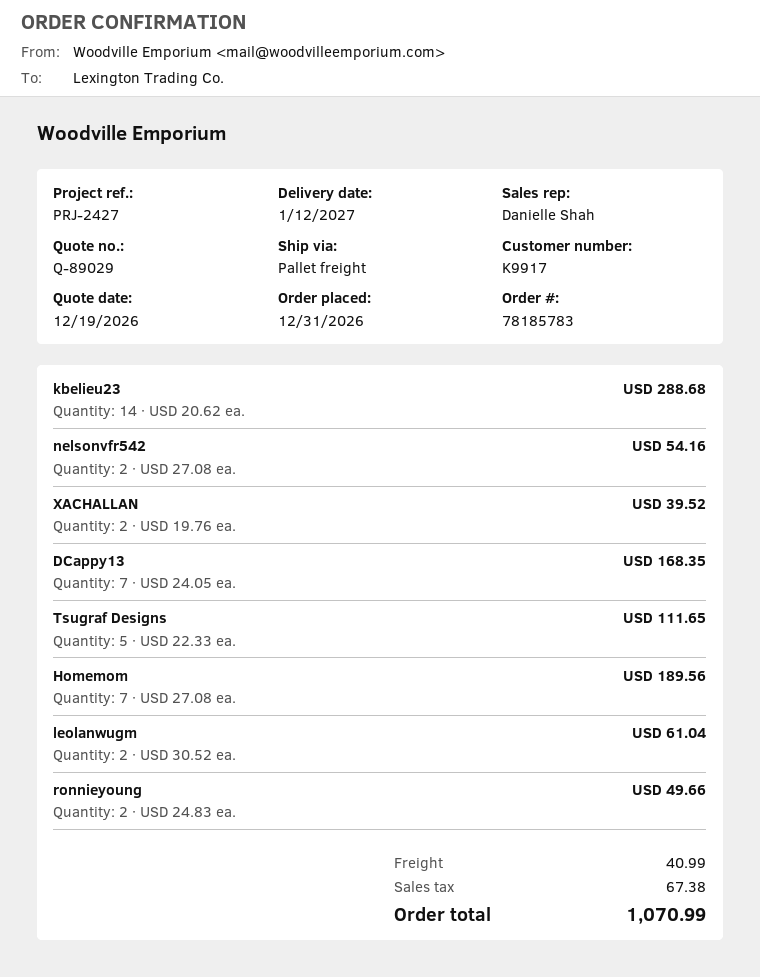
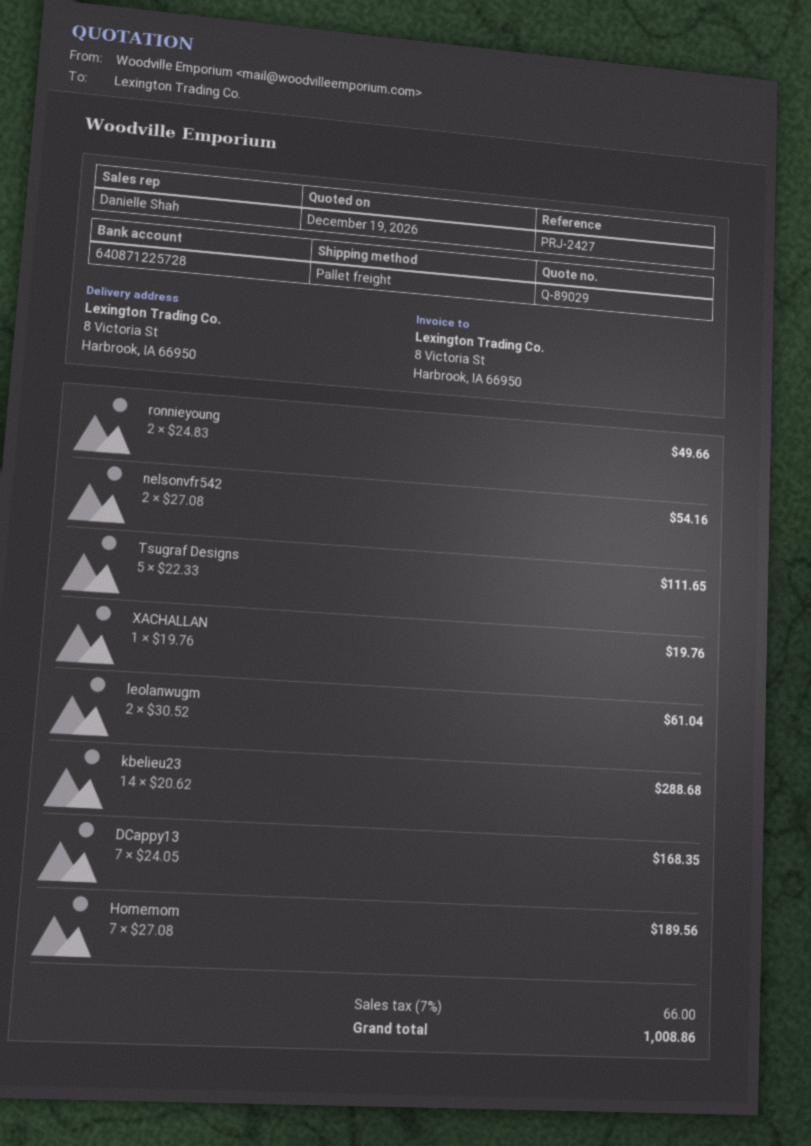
XACHALLAN: 2 x 19.76 = 39.52 -> 1 x 19.76 = 19.76
shipping: 40.99 -> none
tax: 67.38 -> 66.00
total: 1070.99 -> 1008.86

